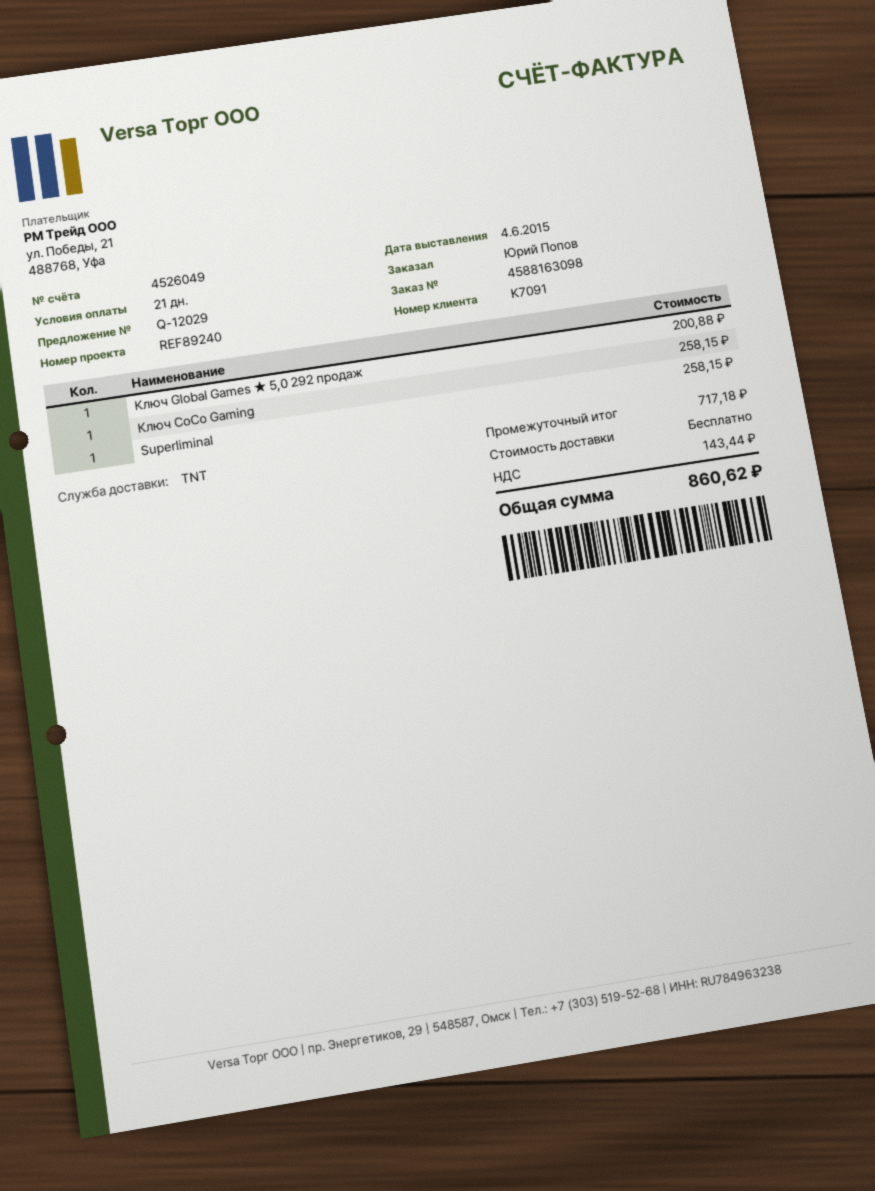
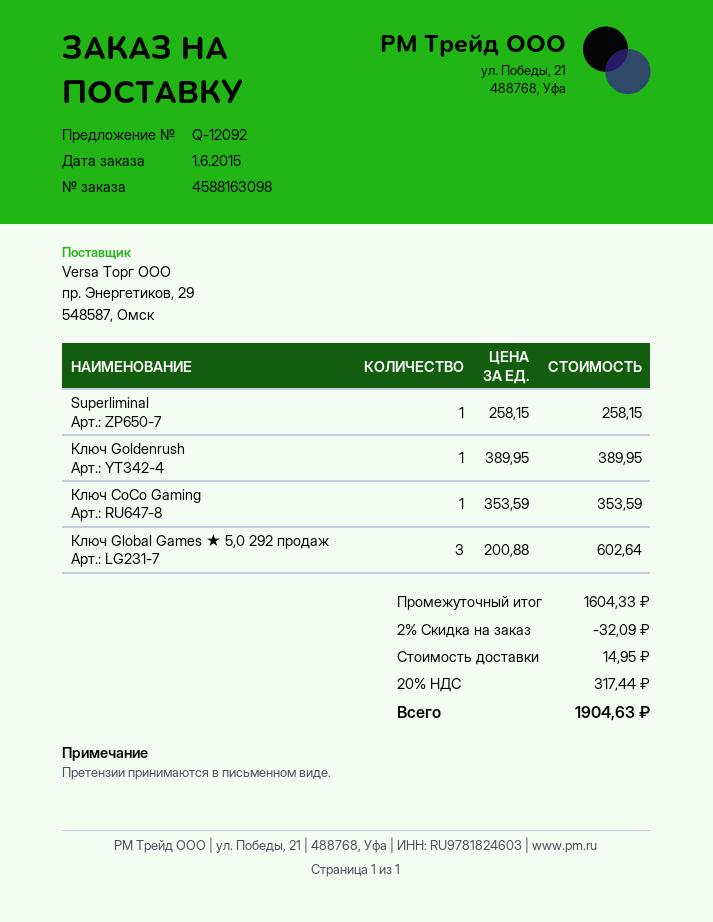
quote number: Q-12029 -> Q-12092
Ключ Global Games ★ 5,0 292 продаж: 1 for 200.88 -> 3 for 602.64
Ключ CoCo Gaming: 1 for 258.15 -> 1 for 353.59
Ключ Goldenrush: none -> 1 for 389.95
subtotal: 717.18 -> 1604.33
discount: none -> 2% = 32.09
shipping: 0.00 -> 14.95
tax: 143.44 -> 317.44
total: 860.62 -> 1904.63

